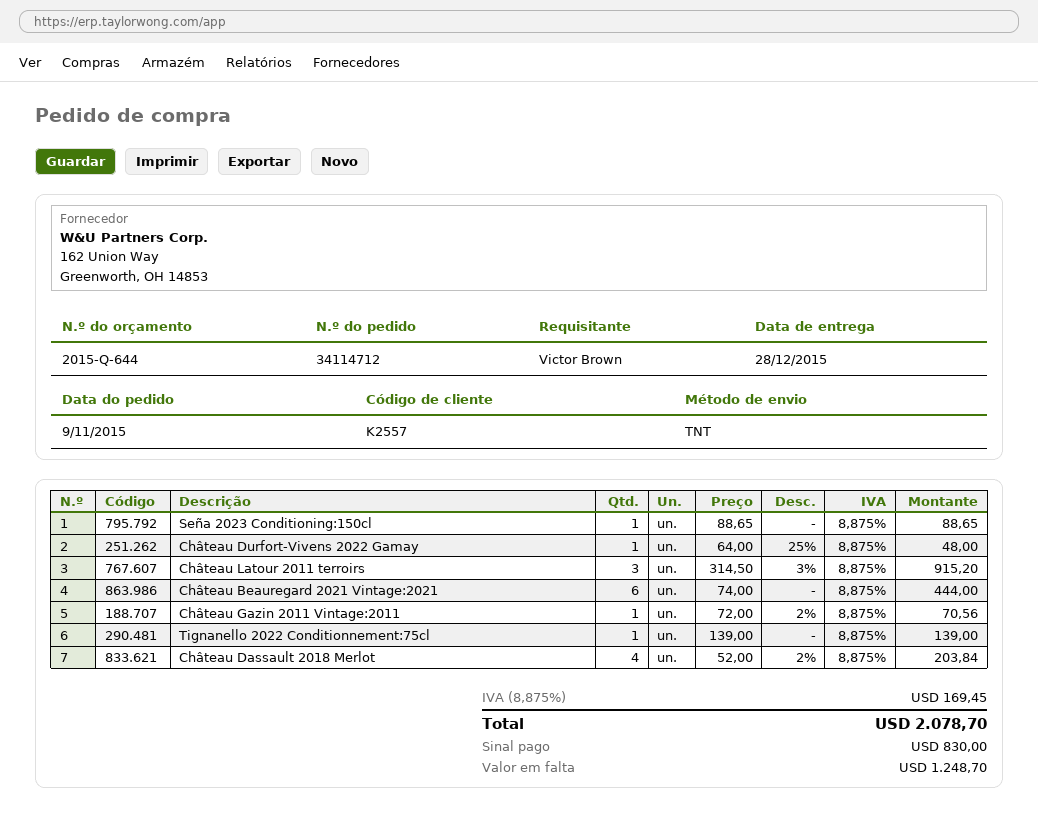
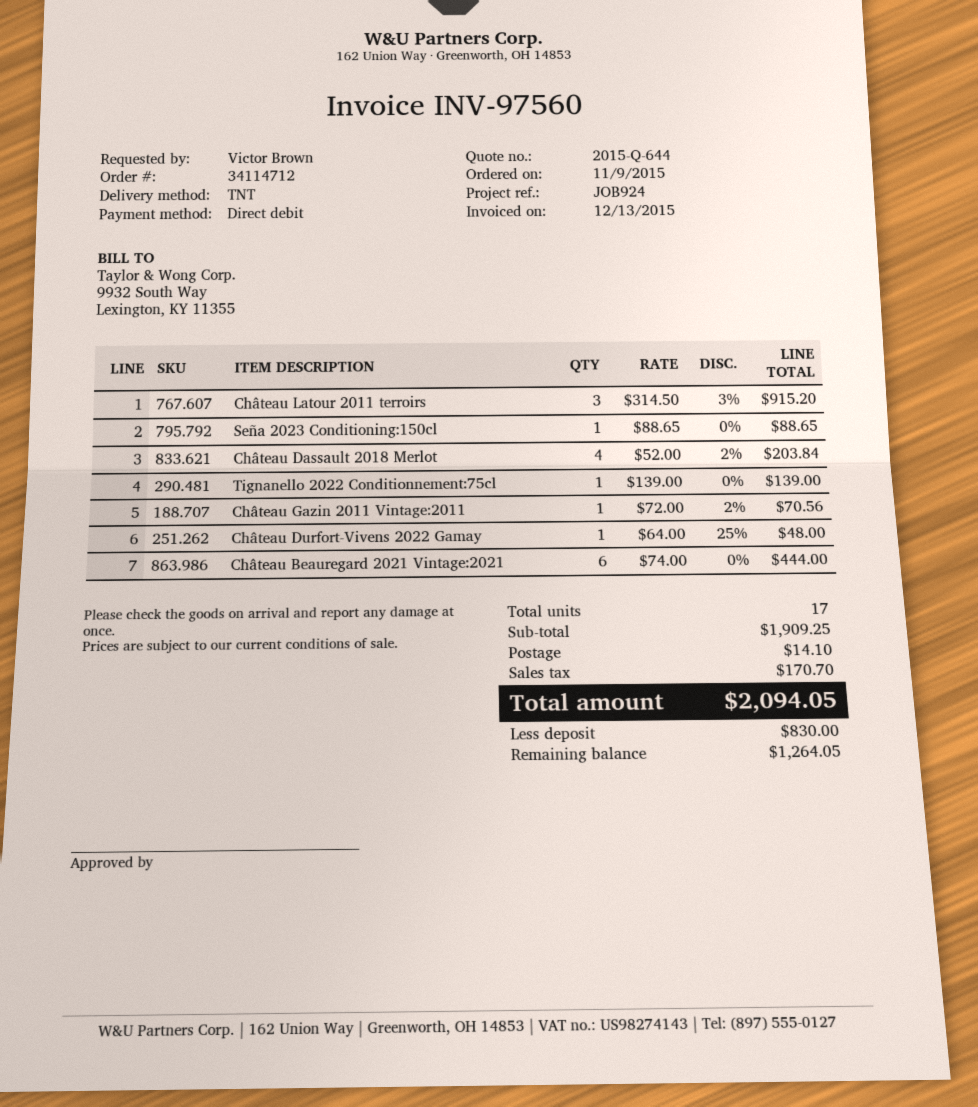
shipping: none -> 14.10
tax: 169.45 -> 170.70
total: 2078.70 -> 2094.05
balance: 1248.70 -> 1264.05

